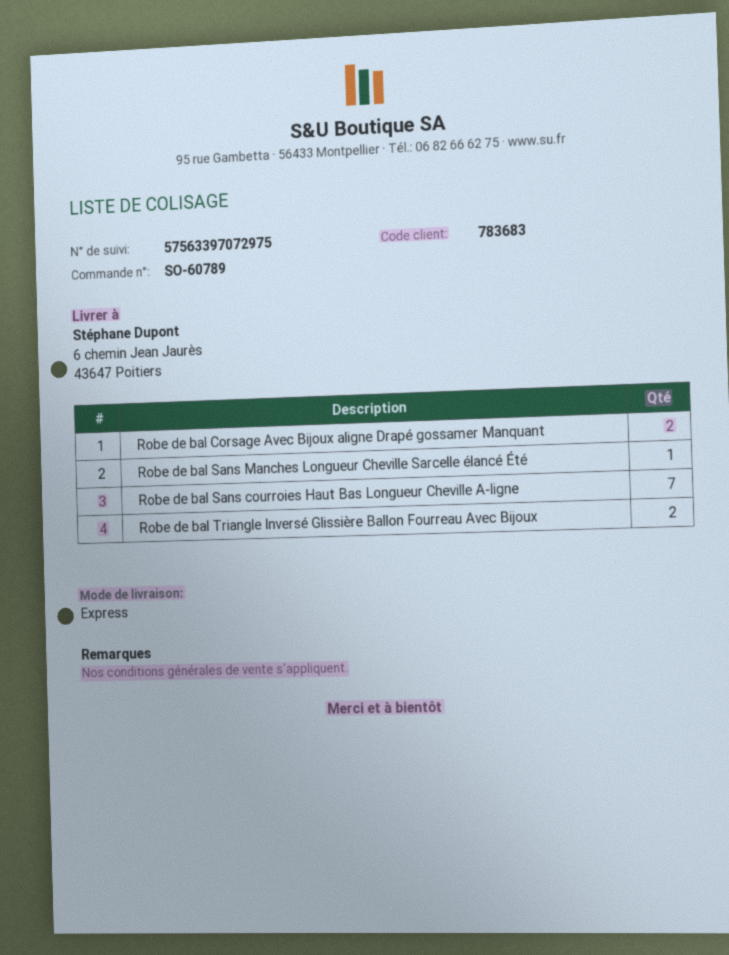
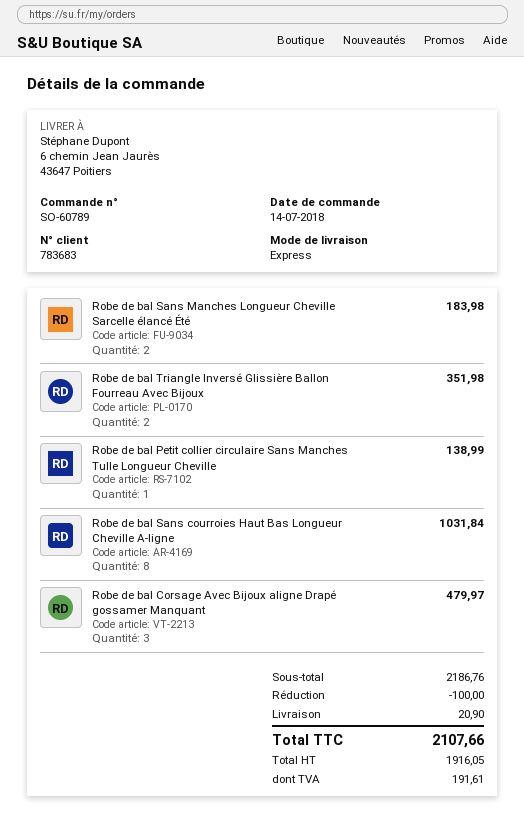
Robe de bal Corsage Avec Bijoux aligne Drapé gossamer Manquant: 2 -> 3
Robe de bal Sans Manches Longueur Cheville Sarcelle élancé Été: 1 -> 2
Robe de bal Sans courroies Haut Bas Longueur Cheville A-ligne: 7 -> 8
Robe de bal Petit collier circulaire Sans Manches Tulle Longueur Cheville: none -> 1

